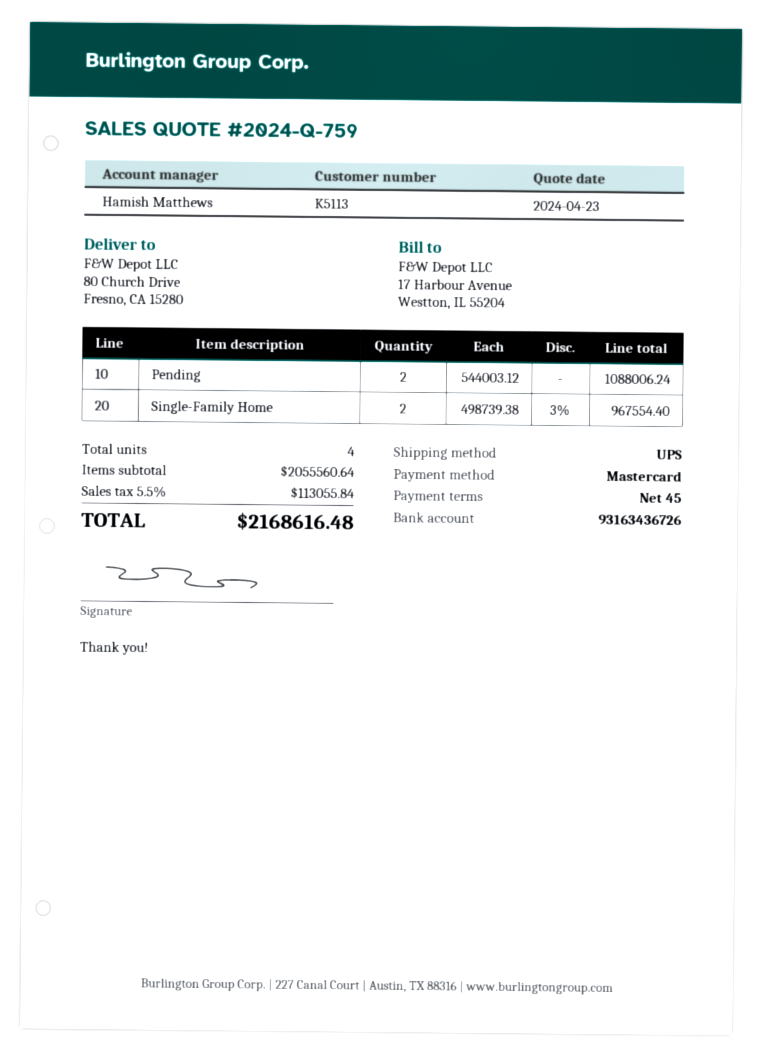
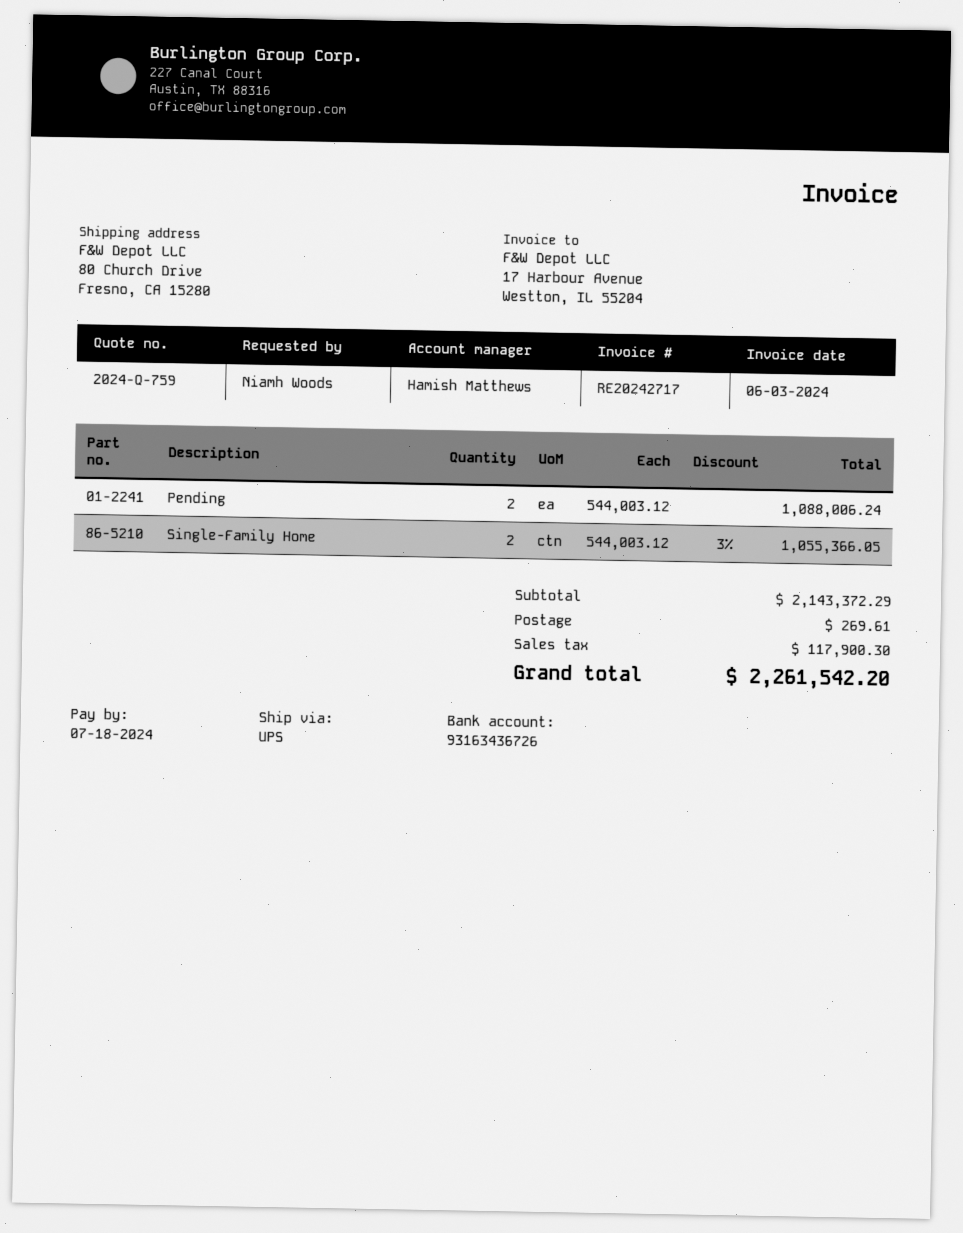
Single-Family Home: 2 x 498739.38 - 3% = 967554.40 -> 2 x 544003.12 - 3% = 1055366.05
subtotal: 2055560.64 -> 2143372.29
shipping: none -> 269.61
tax: 113055.84 -> 117900.30
total: 2168616.48 -> 2261542.20

